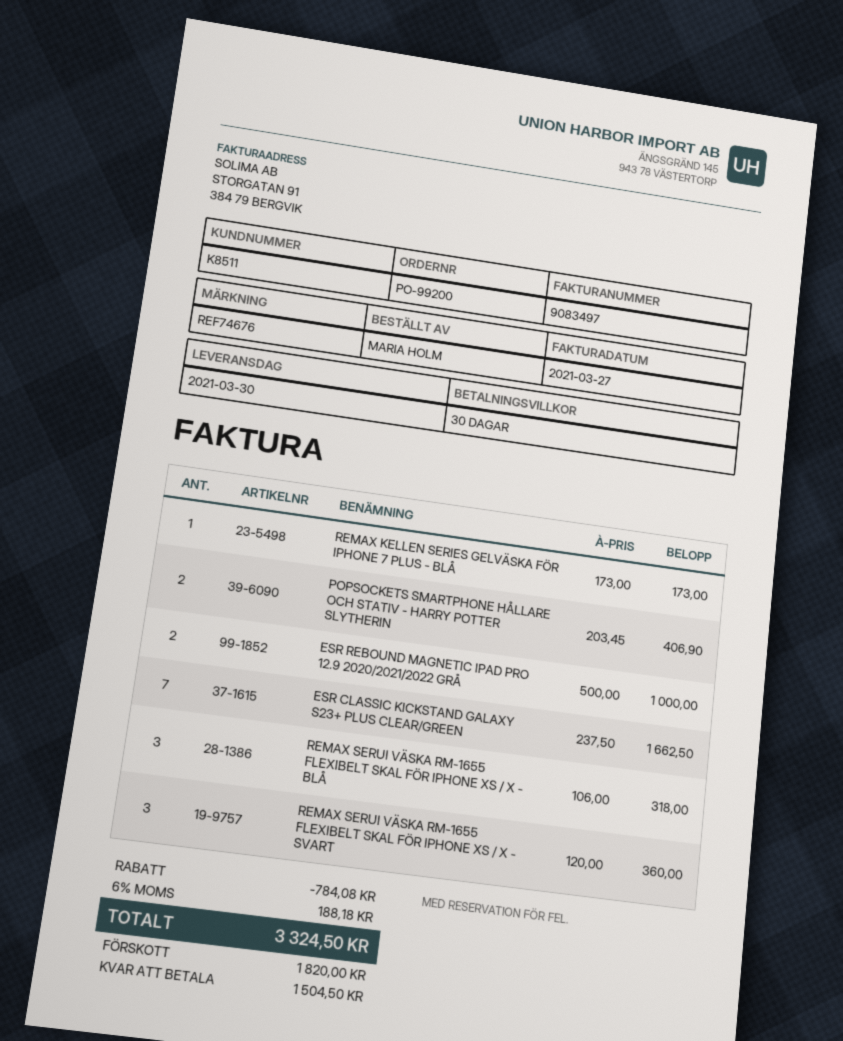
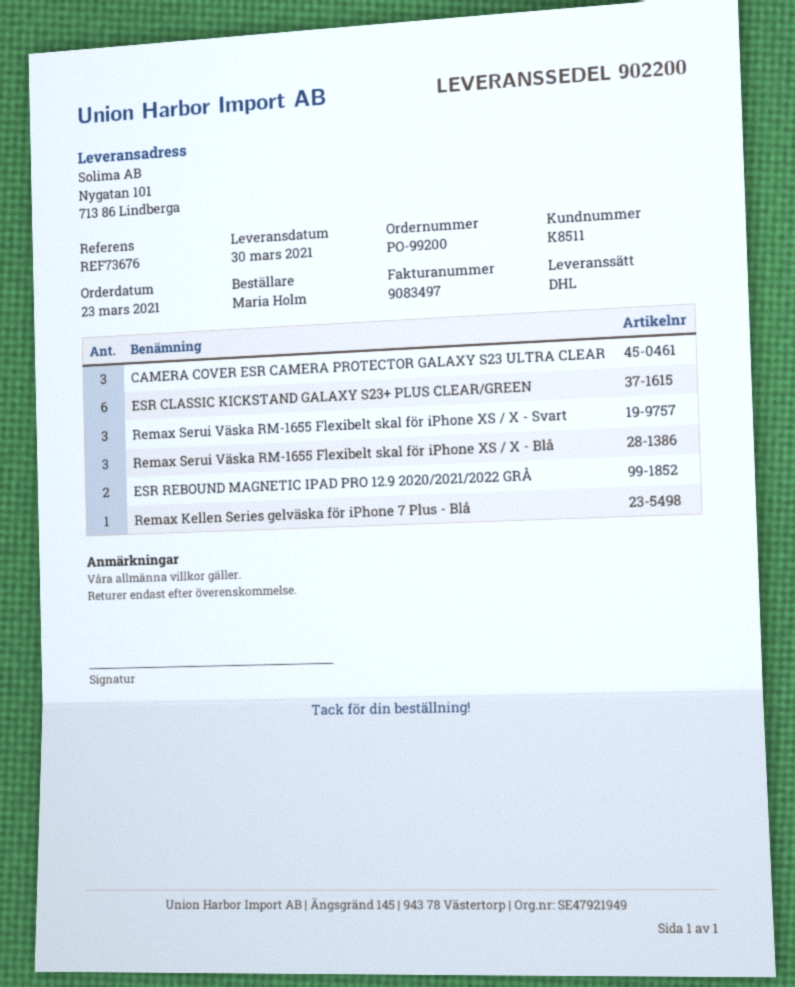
reference: REF74676 -> REF73676
POPSOCKETS SMARTPHONE HÅLLARE OCH STATIV - HARRY POTTER SLYTHERIN: 2 -> none
ESR CLASSIC KICKSTAND GALAXY S23+ PLUS CLEAR/GREEN: 7 -> 6
CAMERA COVER ESR CAMERA PROTECTOR GALAXY S23 ULTRA CLEAR: none -> 3

